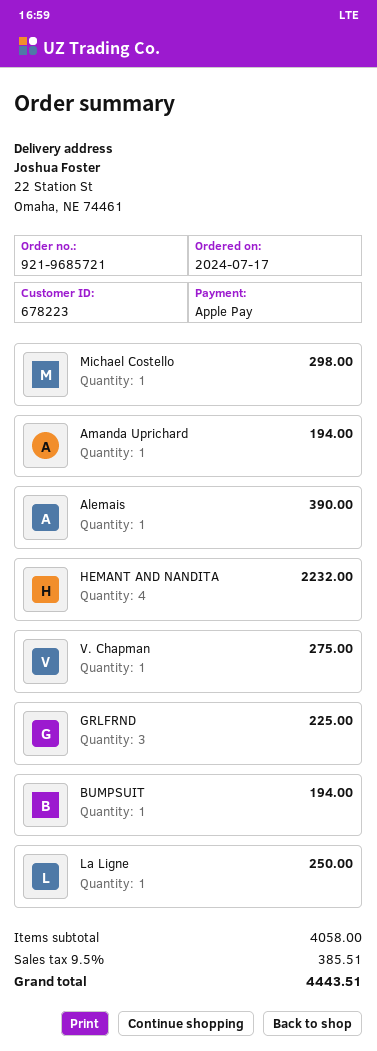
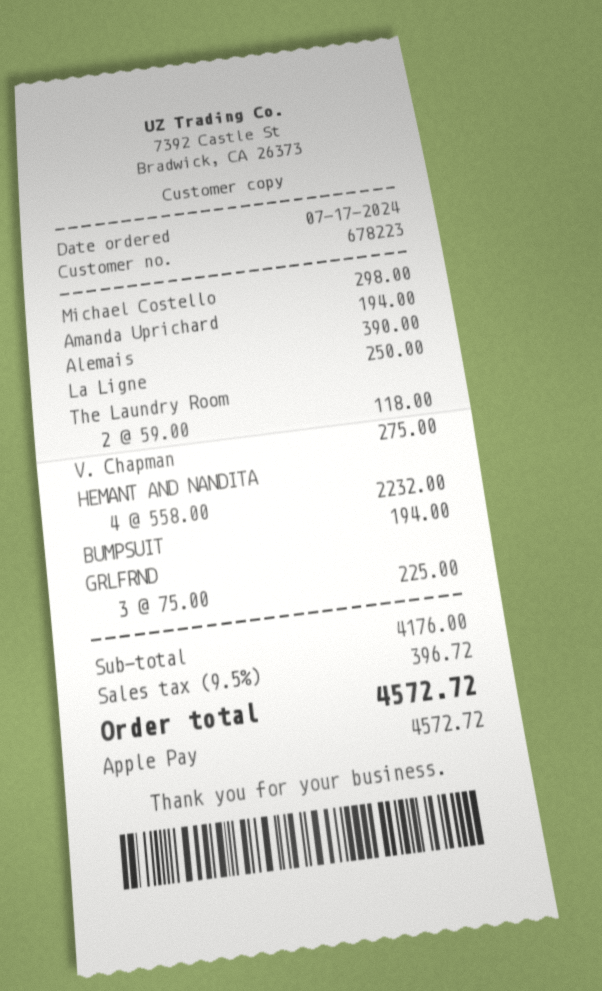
The Laundry Room: none -> 2 for 118.00
subtotal: 4058.00 -> 4176.00
tax: 9.5% = 385.51 -> 9.5% = 396.72
total: 4443.51 -> 4572.72

